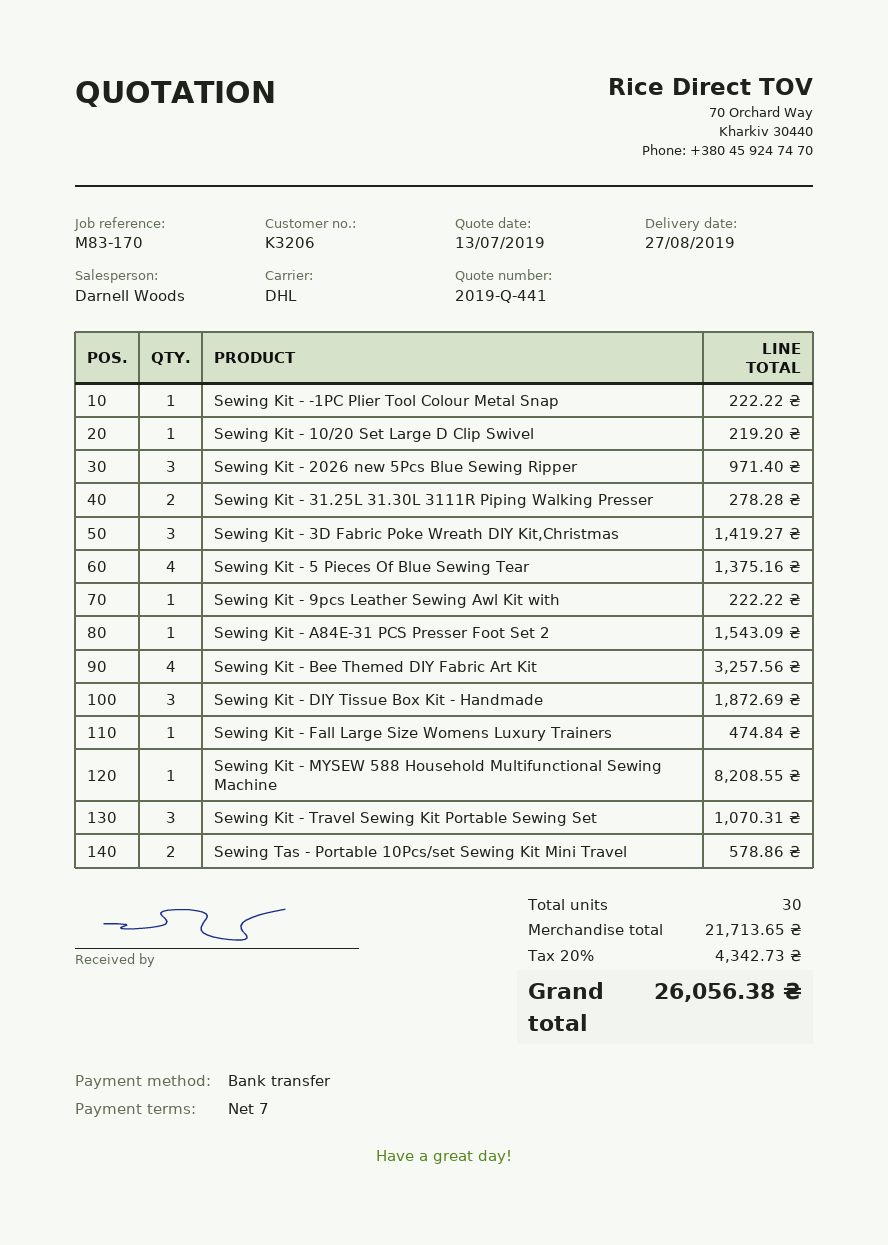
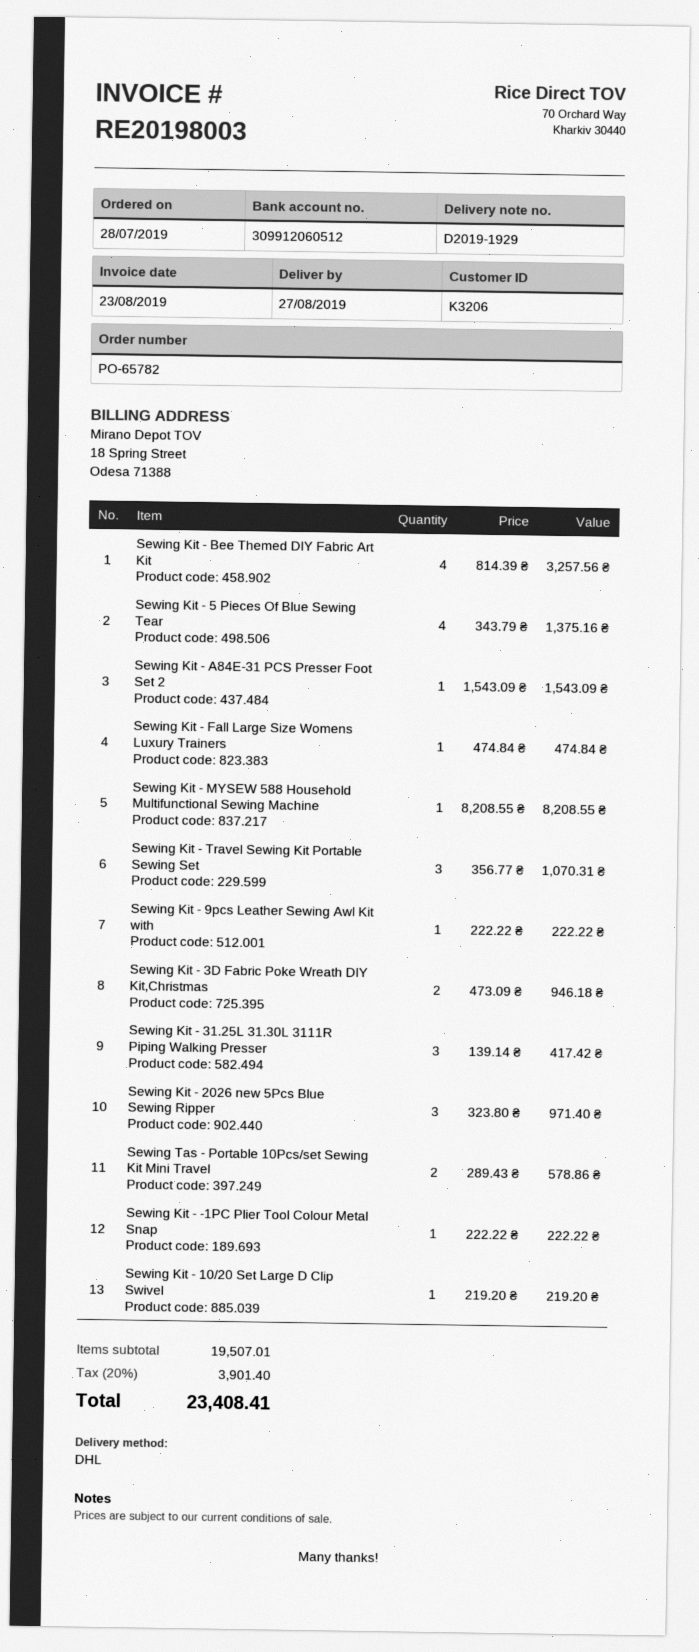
Sewing Kit - 31.25L 31.30L 3111R Piping Walking Presser: 2 for 278.28 -> 3 for 417.42
Sewing Kit - 3D Fabric Poke Wreath DIY Kit,Christmas: 3 for 1419.27 -> 2 for 946.18
Sewing Kit - DIY Tissue Box Kit - Handmade: 3 for 1872.69 -> none
subtotal: 21713.65 -> 19507.01
tax: 20% = 4342.73 -> 20% = 3901.40
total: 26056.38 -> 23408.41

